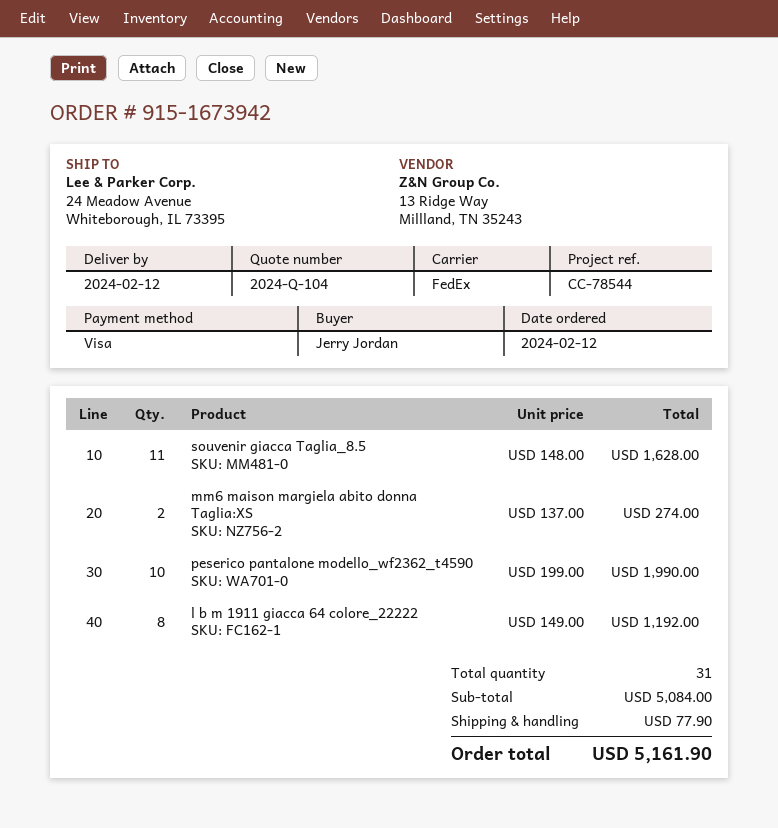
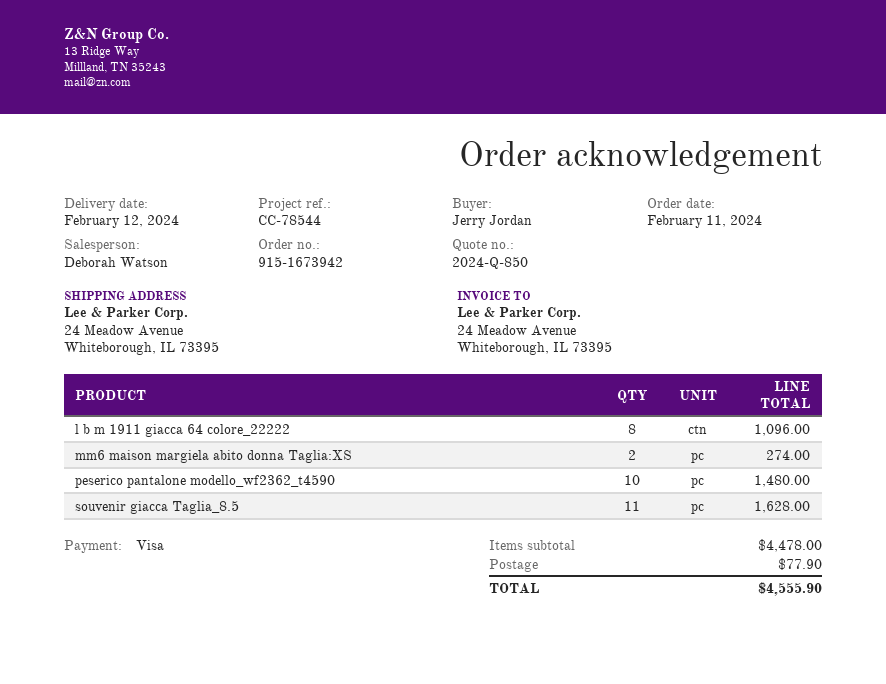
quote number: 2024-Q-104 -> 2024-Q-850
order date: 2024-02-12 -> 2024-02-11
peserico pantalone modello_wf2362_t4590: 10 for 1990.00 -> 10 for 1480.00
l b m 1911 giacca 64 colore_22222: 8 for 1192.00 -> 8 for 1096.00
subtotal: 5084.00 -> 4478.00
total: 5161.90 -> 4555.90

